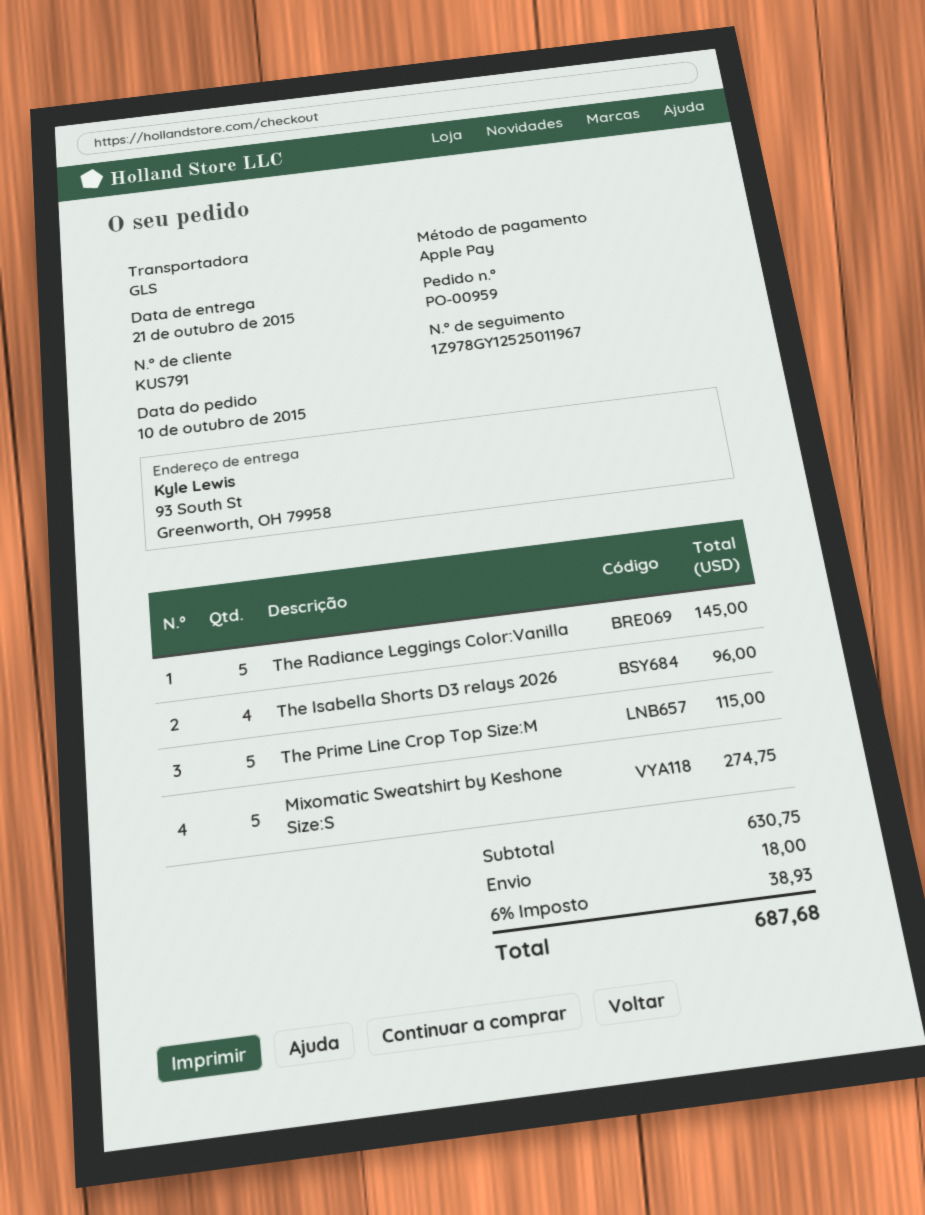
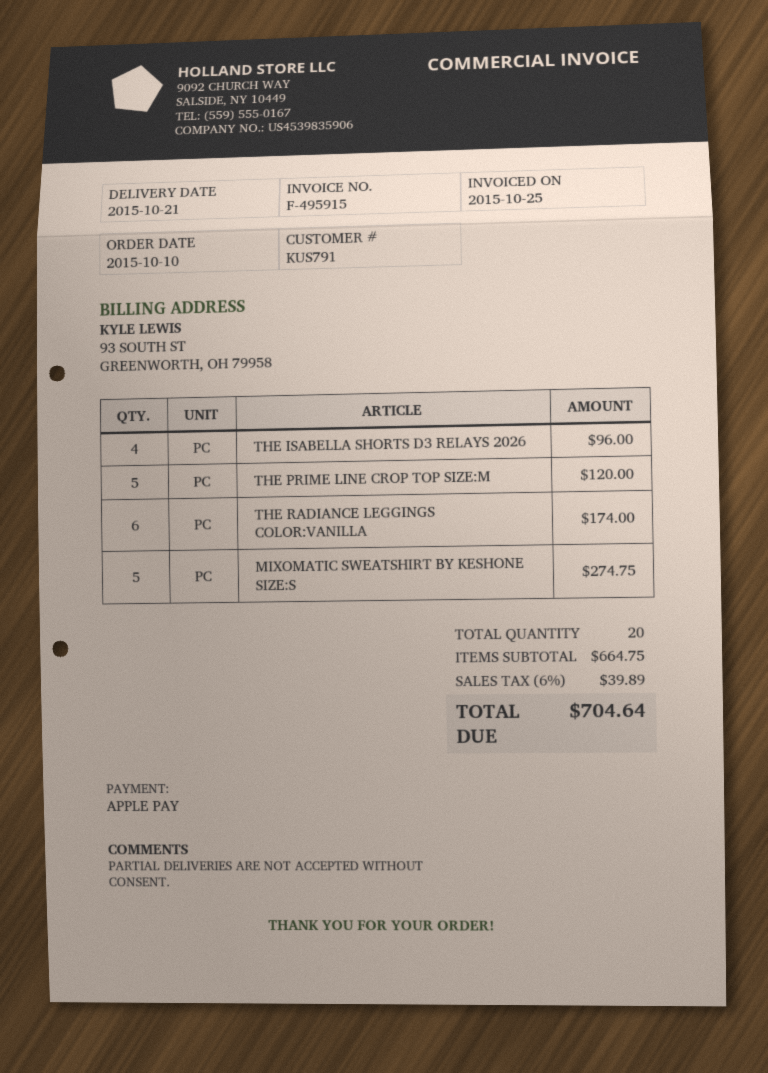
The Radiance Leggings Color:Vanilla: 5 for 145.00 -> 6 for 174.00
The Prime Line Crop Top Size:M: 5 for 115.00 -> 5 for 120.00
subtotal: 630.75 -> 664.75
shipping: 18.00 -> none
tax: 6% = 38.93 -> 6% = 39.89
total: 687.68 -> 704.64

